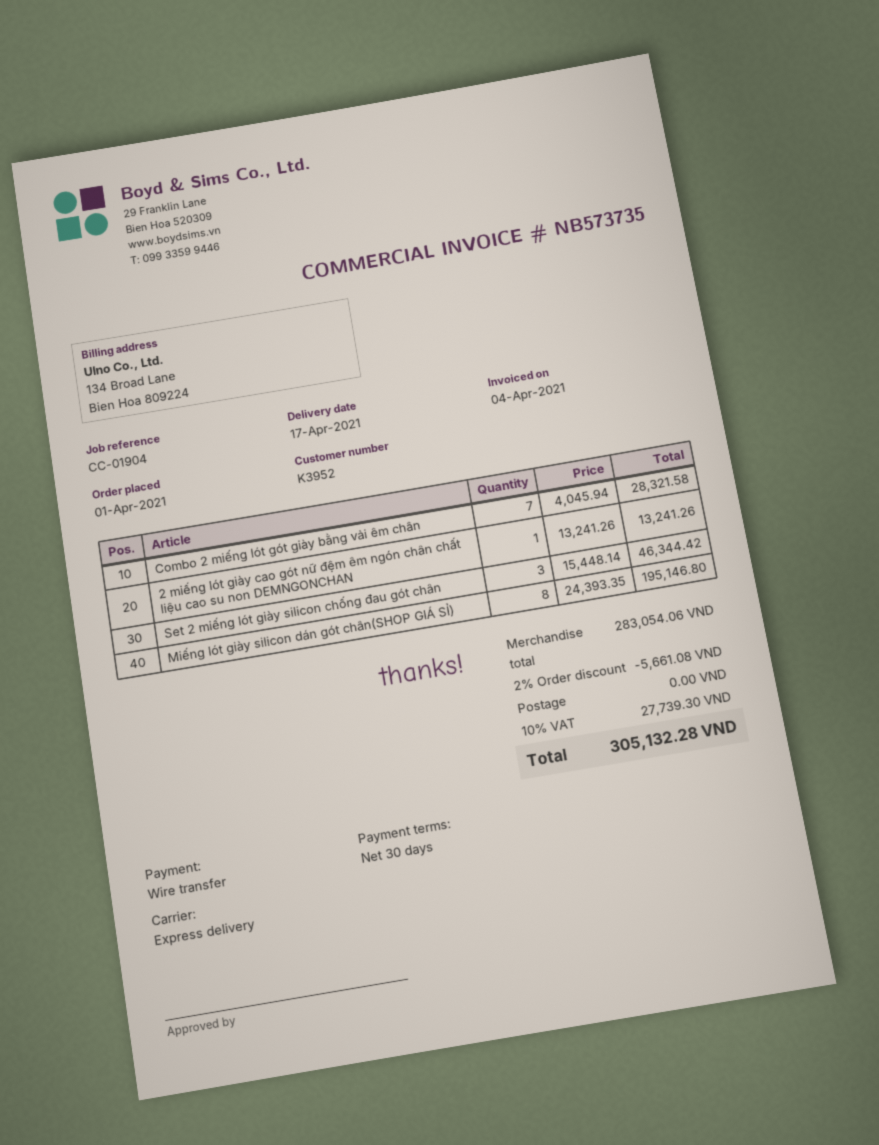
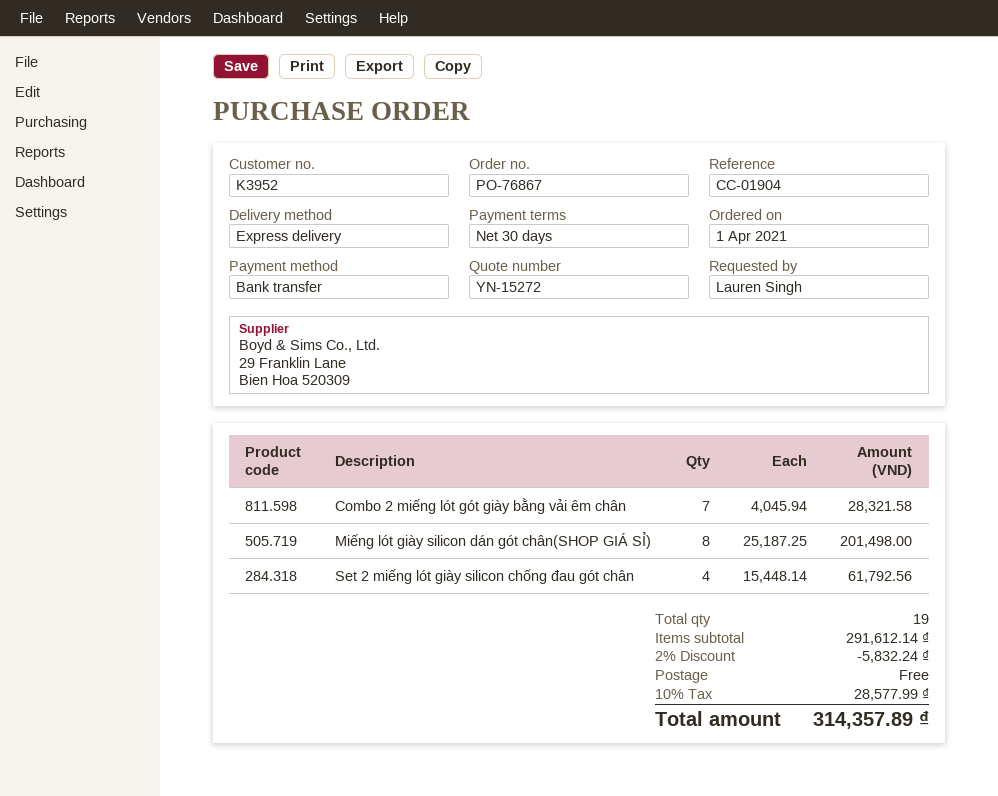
2 miếng lót giày cao gót nữ đệm êm ngón chân chất liệu cao su non DEMNGONCHAN: 1 x 13241.26 = 13241.26 -> none
Set 2 miếng lót giày silicon chống đau gót chân: 3 x 15448.14 = 46344.42 -> 4 x 15448.14 = 61792.56
Miếng lót giày silicon dán gót chân(SHOP GIÁ SỈ): 8 x 24393.35 = 195146.80 -> 8 x 25187.25 = 201498.00
subtotal: 283054.06 -> 291612.14
discount: 2% = 5661.08 -> 2% = 5832.24
tax: 10% = 27739.30 -> 10% = 28577.99
total: 305132.28 -> 314357.89

